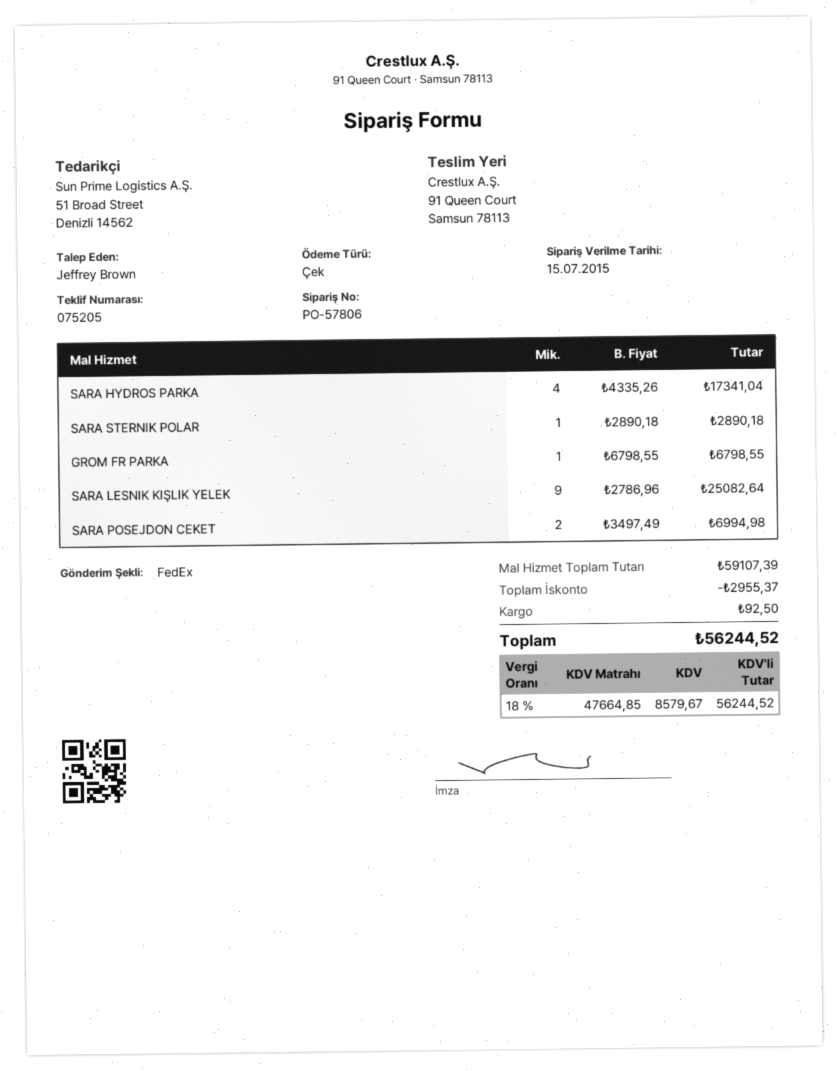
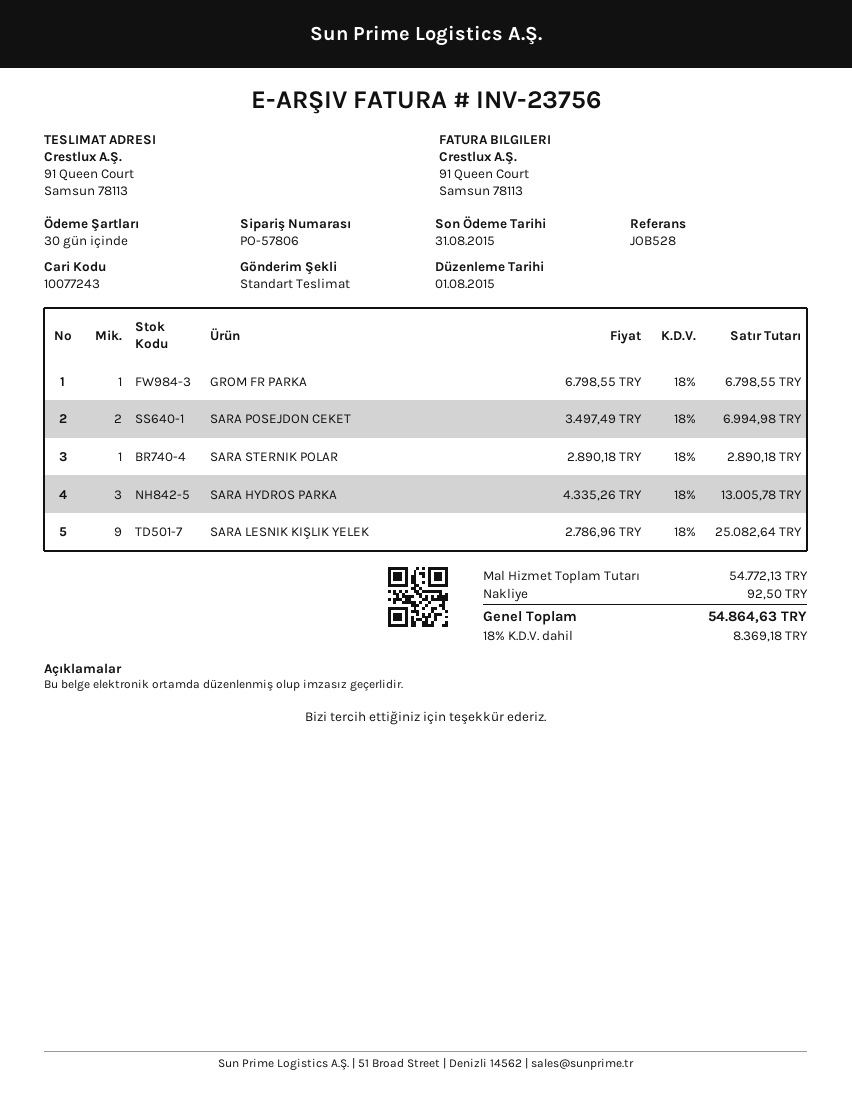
shipping method: FedEx -> standard
SARA HYDROS PARKA: 4 x 4335.26 = 17341.04 -> 3 x 4335.26 = 13005.78
subtotal: 59107.39 -> 54772.13
discount: 2955.37 -> none
tax: 18% = 8579.67 -> 18% = 8369.18
total: 56244.52 -> 54864.63

